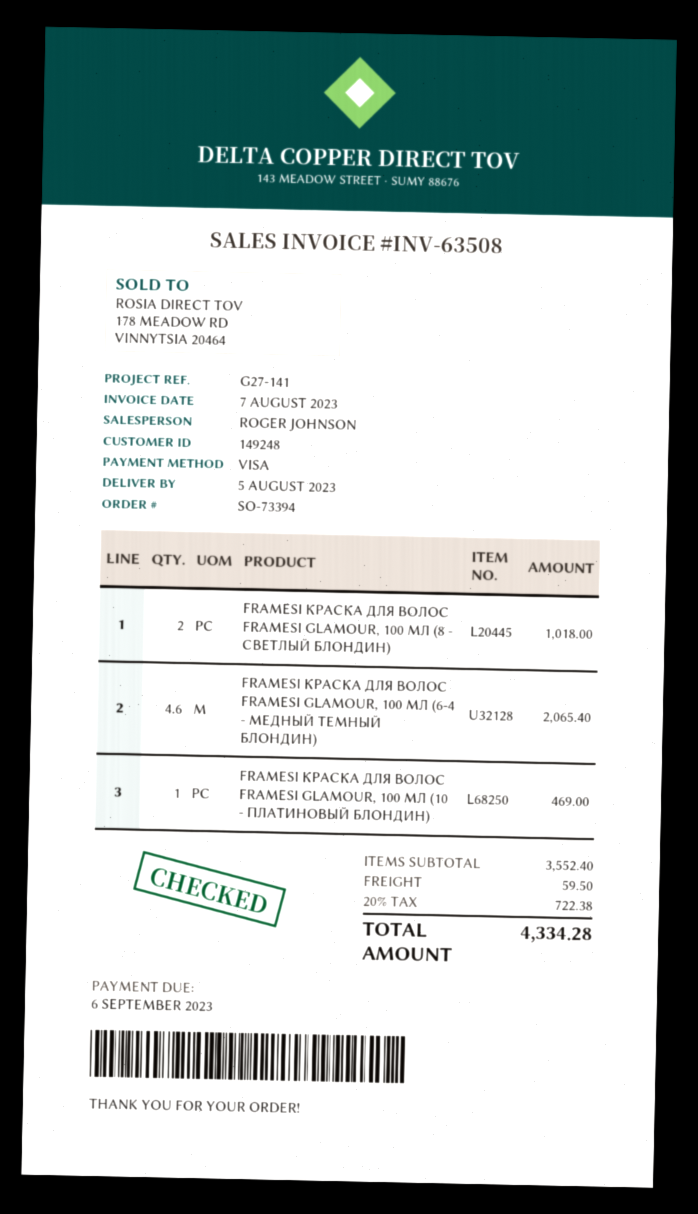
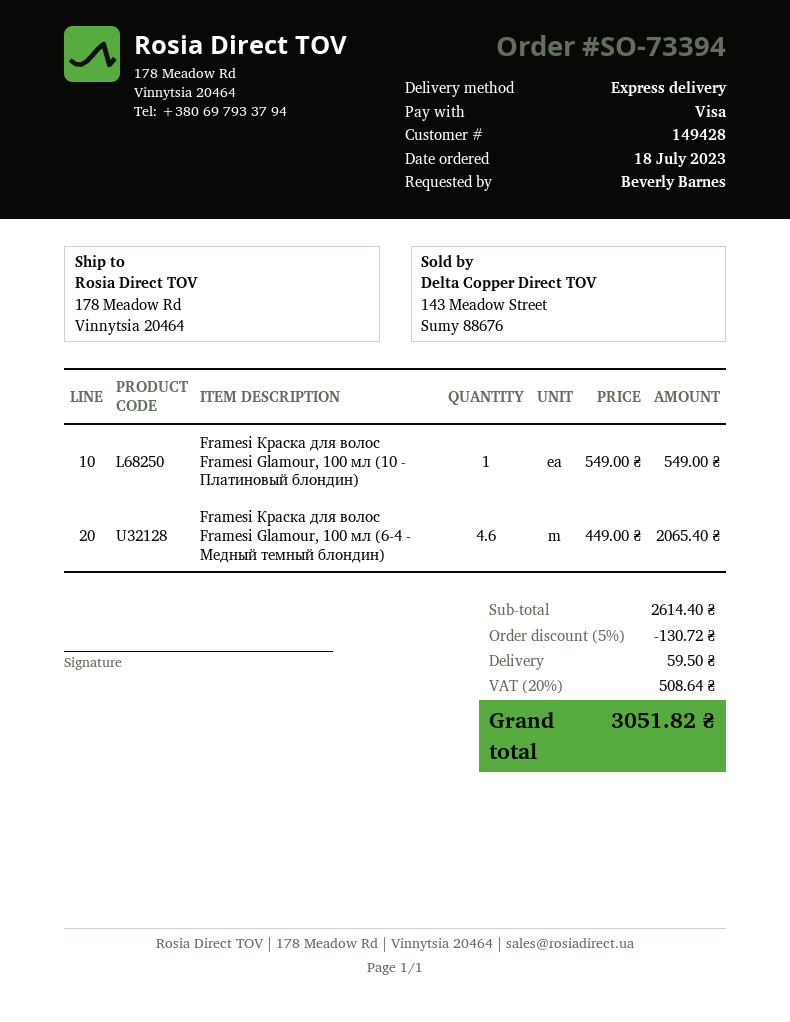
customer number: 149248 -> 149428
FRAMESI КРАСКА ДЛЯ ВОЛОС FRAMESI GLAMOUR, 100 МЛ (8 - СВЕТЛЫЙ БЛОНДИН): 2 for 1018.00 -> none
FRAMESI КРАСКА ДЛЯ ВОЛОС FRAMESI GLAMOUR, 100 МЛ (10 - ПЛАТИНОВЫЙ БЛОНДИН): 1 for 469.00 -> 1 for 549.00
subtotal: 3552.40 -> 2614.40
discount: none -> 5% = 130.72
tax: 20% = 722.38 -> 20% = 508.64
total: 4334.28 -> 3051.82

